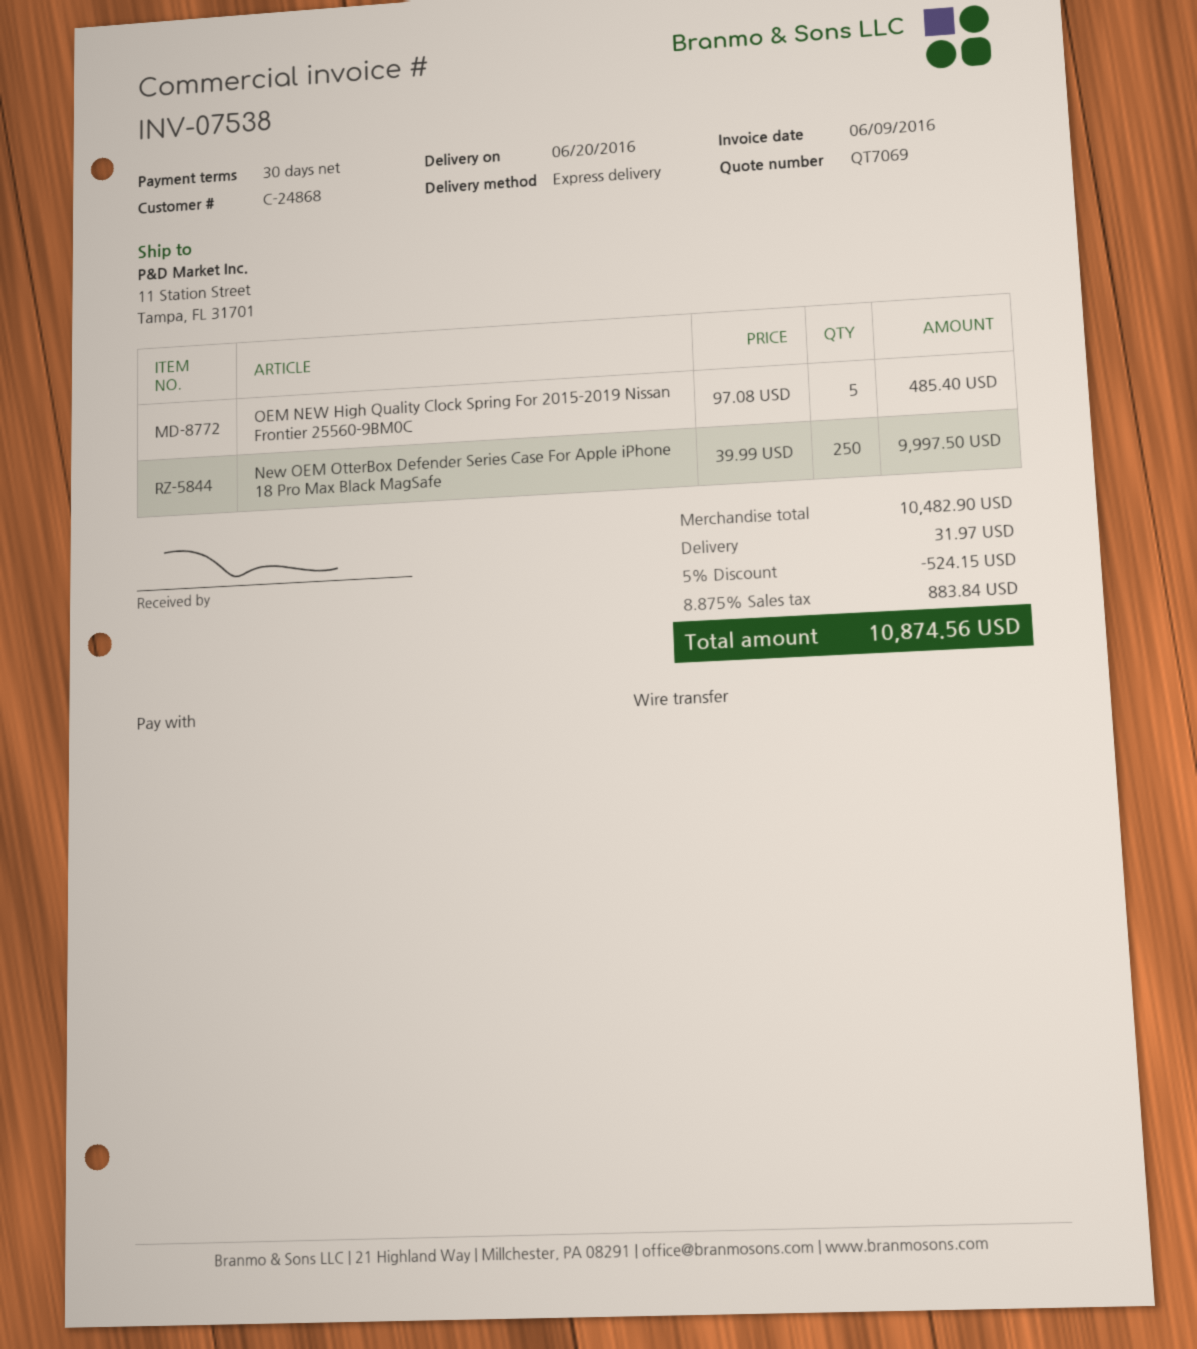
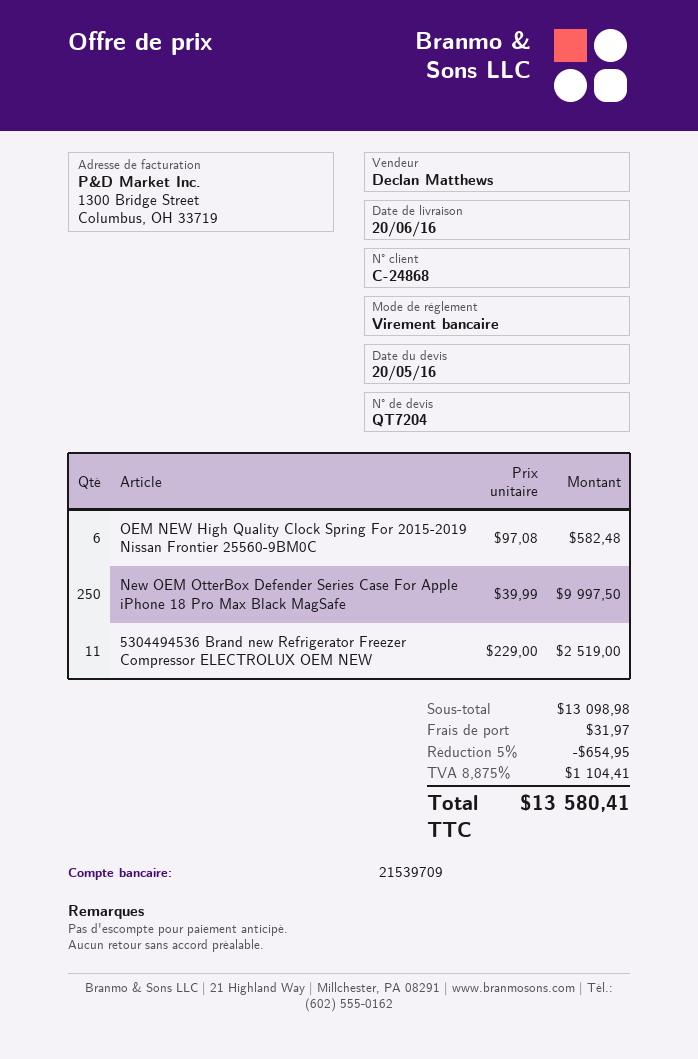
quote number: QT7069 -> QT7204
OEM NEW High Quality Clock Spring For 2015-2019 Nissan Frontier 25560-9BM0C: 5 x 97.08 = 485.40 -> 6 x 97.08 = 582.48
5304494536 Brand new Refrigerator Freezer Compressor ELECTROLUX OEM NEW: none -> 11 x 229.00 = 2519.00
subtotal: 10482.90 -> 13098.98
discount: 5% = 524.15 -> 5% = 654.95
tax: 8.875% = 883.84 -> 8.875% = 1104.41
total: 10874.56 -> 13580.41

